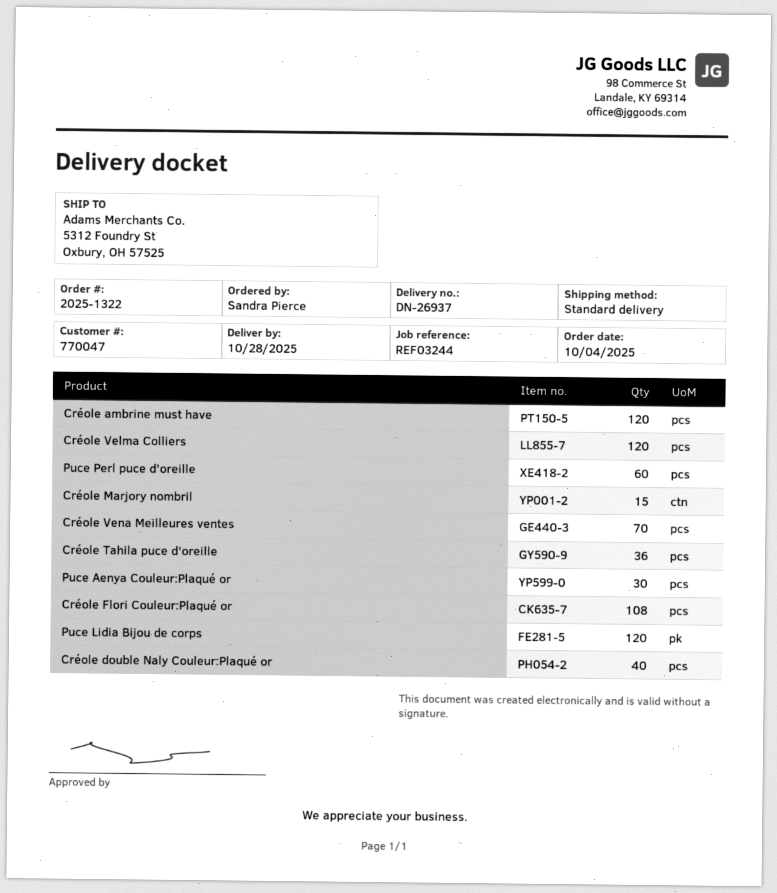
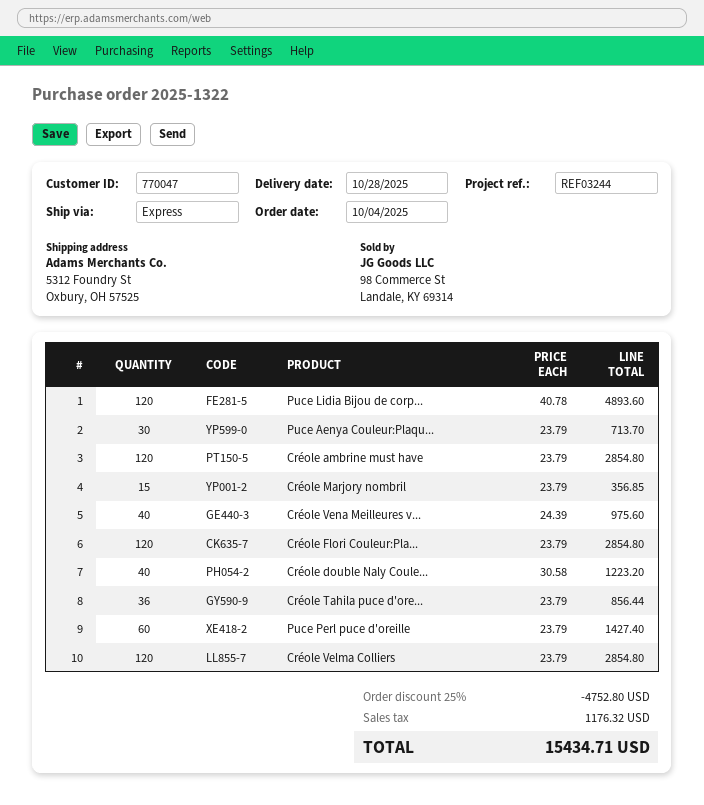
shipping method: standard -> express
Créole Vena Meilleures ventes: 70 -> 40
Créole Flori Couleur:Plaqué or: 108 -> 120

